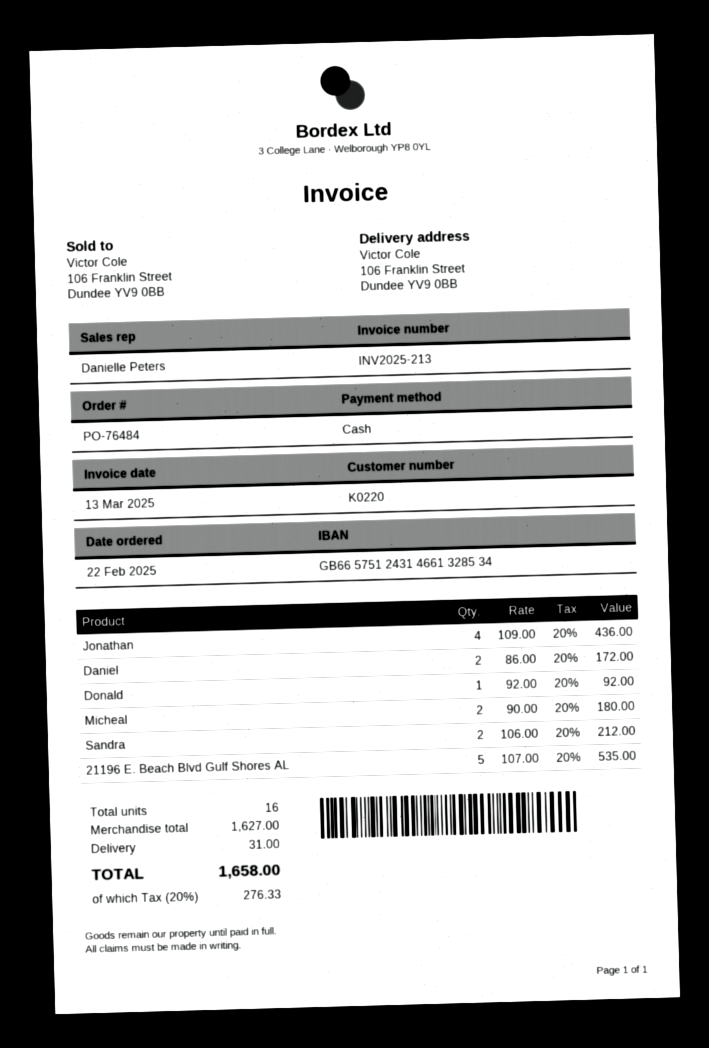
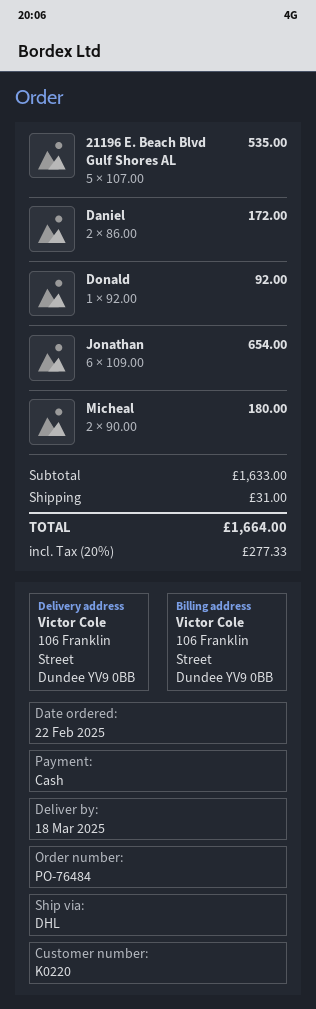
Jonathan: 4 x 109.00 = 436.00 -> 6 x 109.00 = 654.00
Sandra: 2 x 106.00 = 212.00 -> none
subtotal: 1627.00 -> 1633.00
tax: 20% = 276.33 -> 20% = 277.33
total: 1658.00 -> 1664.00

